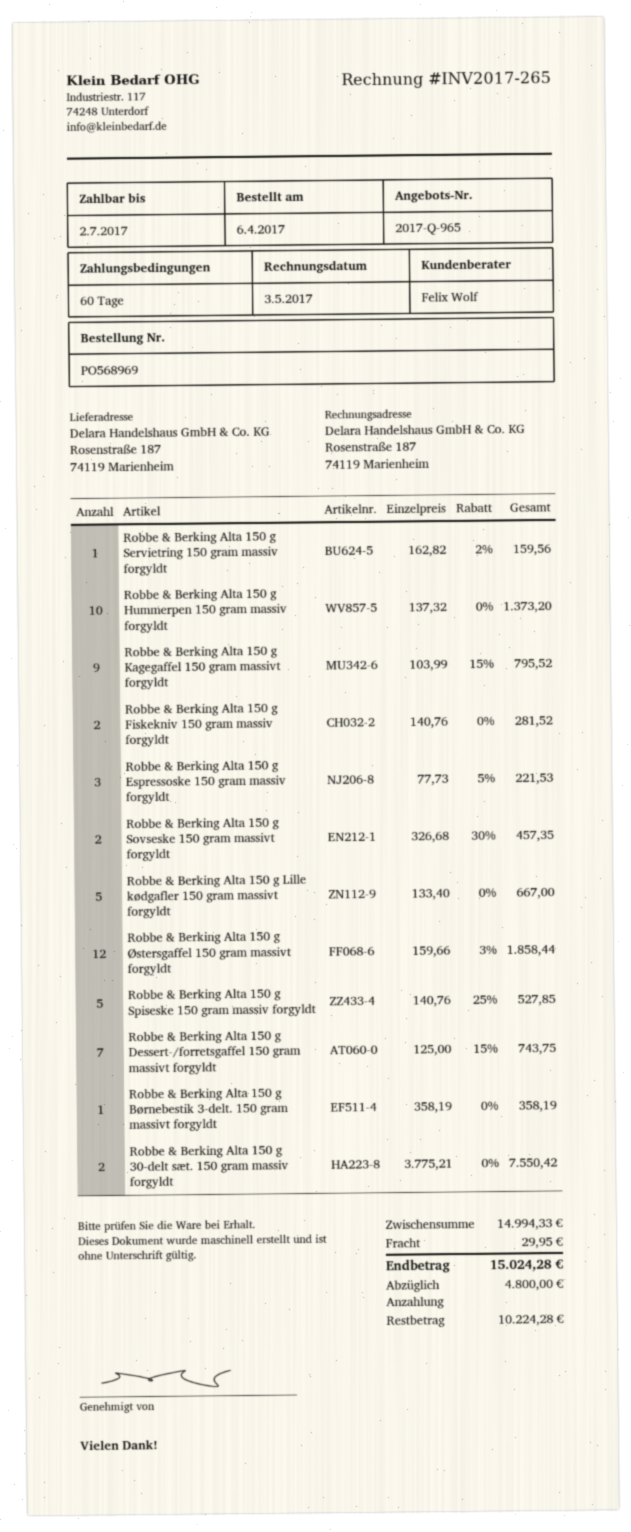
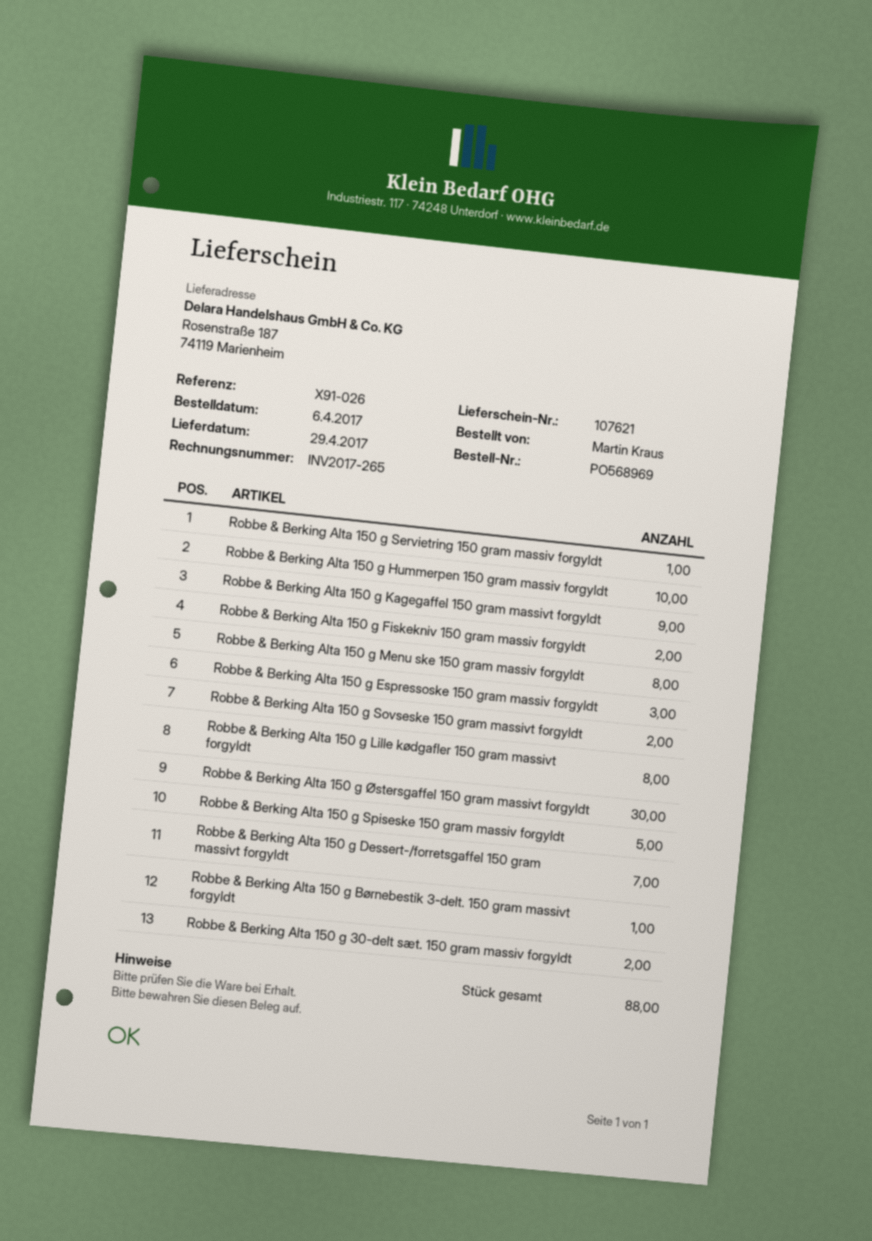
Robbe & Berking Alta 150 g Lille kødgafler 150 gram massivt forgyldt: 5 -> 8
Robbe & Berking Alta 150 g Østersgaffel 150 gram massivt forgyldt: 12 -> 30
Robbe & Berking Alta 150 g Menu ske 150 gram massiv forgyldt: none -> 8

